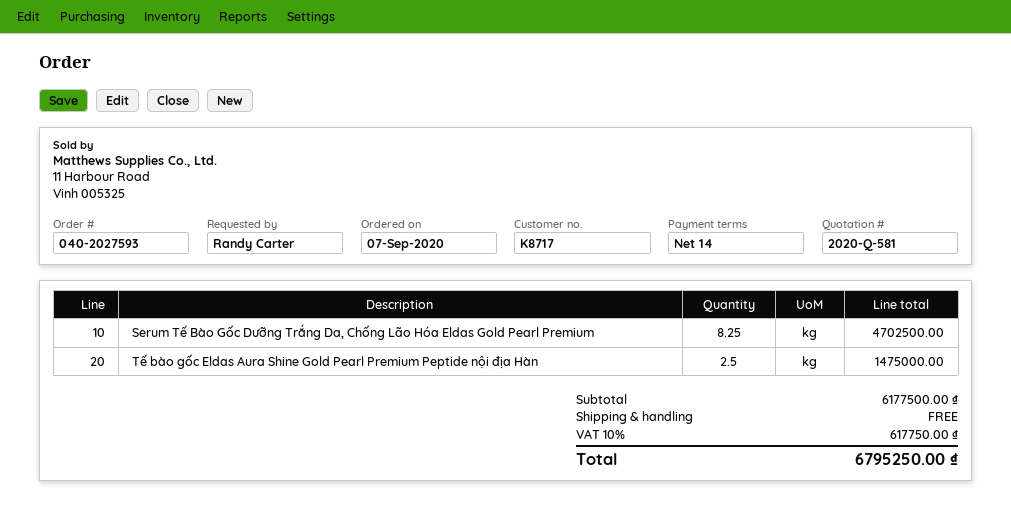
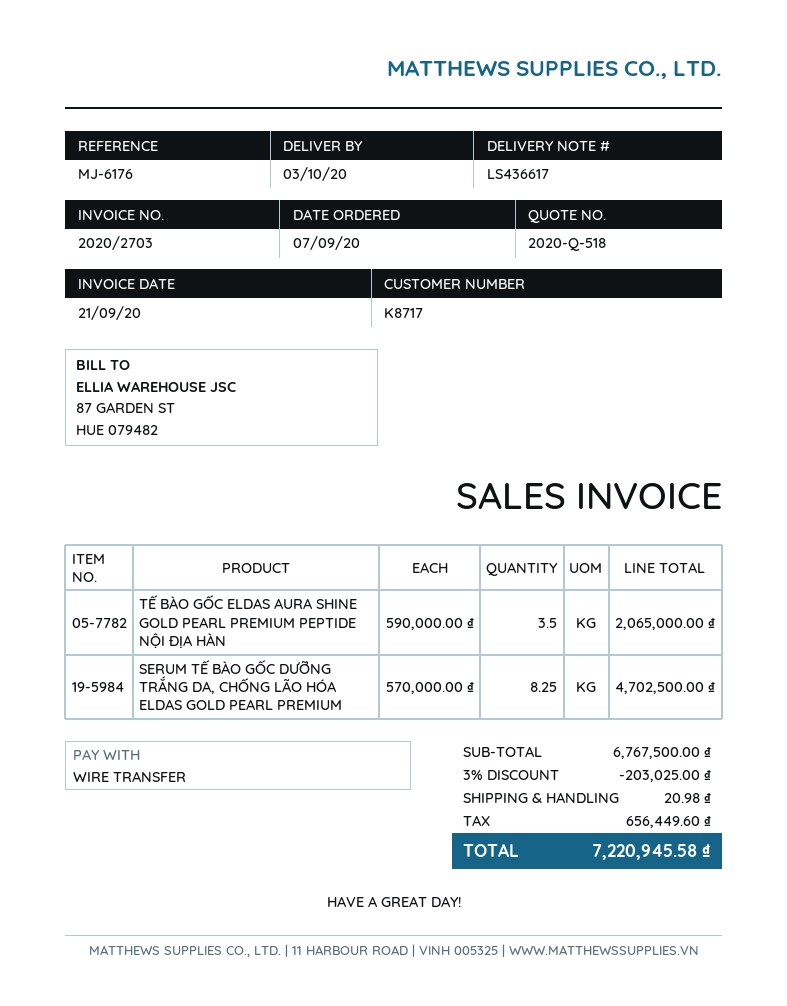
quote number: 2020-Q-581 -> 2020-Q-518
Tế bào gốc Eldas Aura Shine Gold Pearl Premium Peptide nội địa Hàn: 2.5 for 1475000.00 -> 3.5 for 2065000.00
subtotal: 6177500.00 -> 6767500.00
discount: none -> 3% = 203025.00
shipping: 0.00 -> 20.98
tax: 617750.00 -> 656449.60
total: 6795250.00 -> 7220945.58

